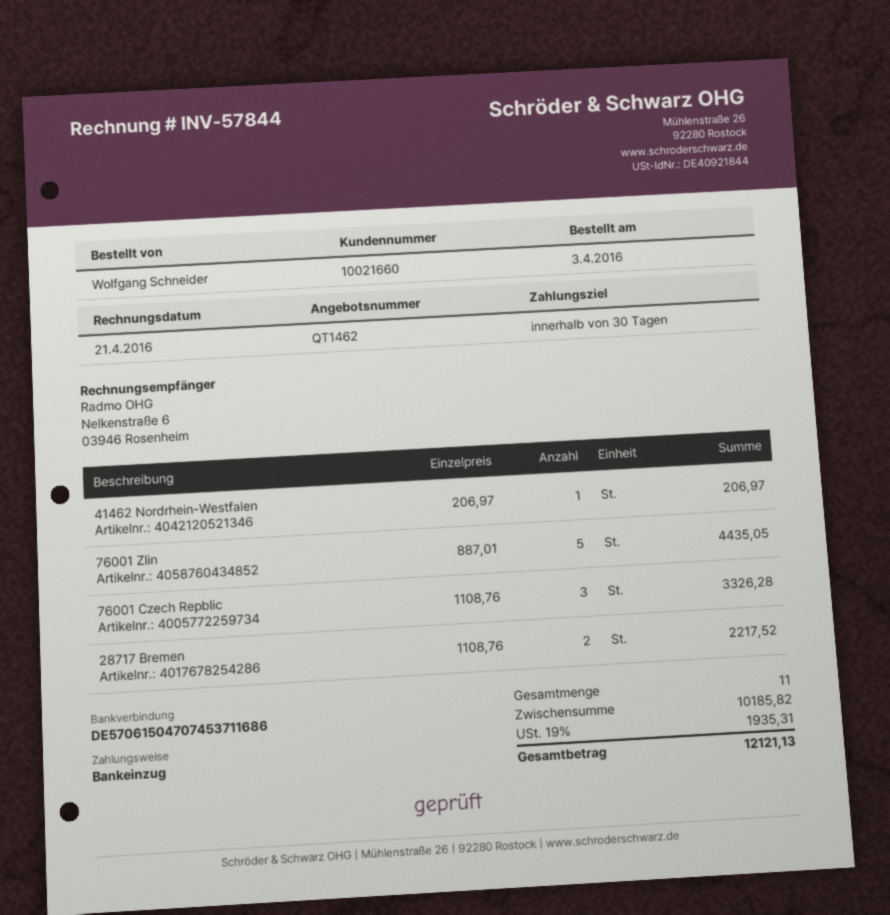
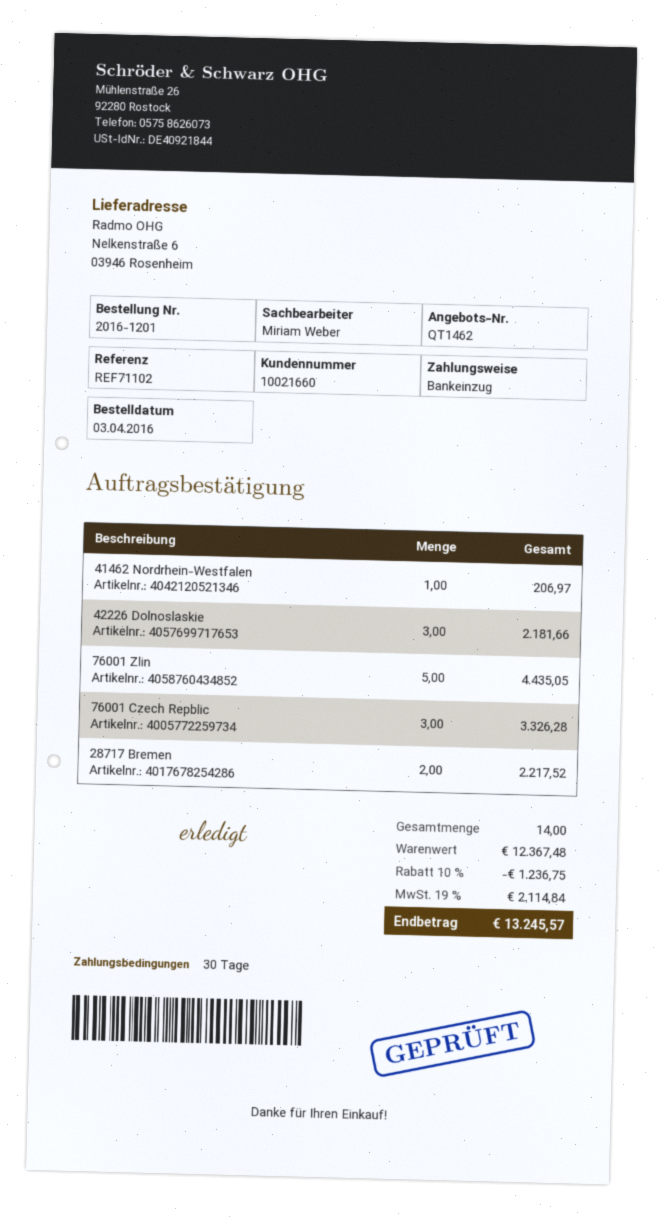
42226 Dolnoslaskie: none -> 3 for 2181.66
total quantity: 11 -> 14
subtotal: 10185.82 -> 12367.48
discount: none -> 10% = 1236.75
tax: 19% = 1935.31 -> 19% = 2114.84
total: 12121.13 -> 13245.57

